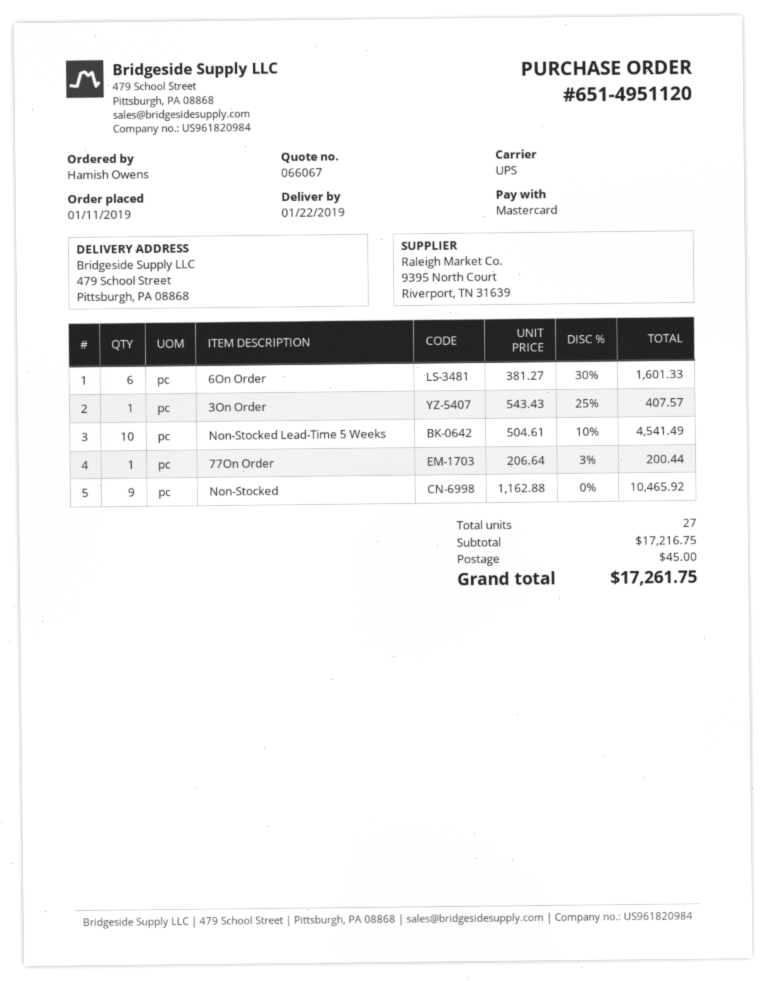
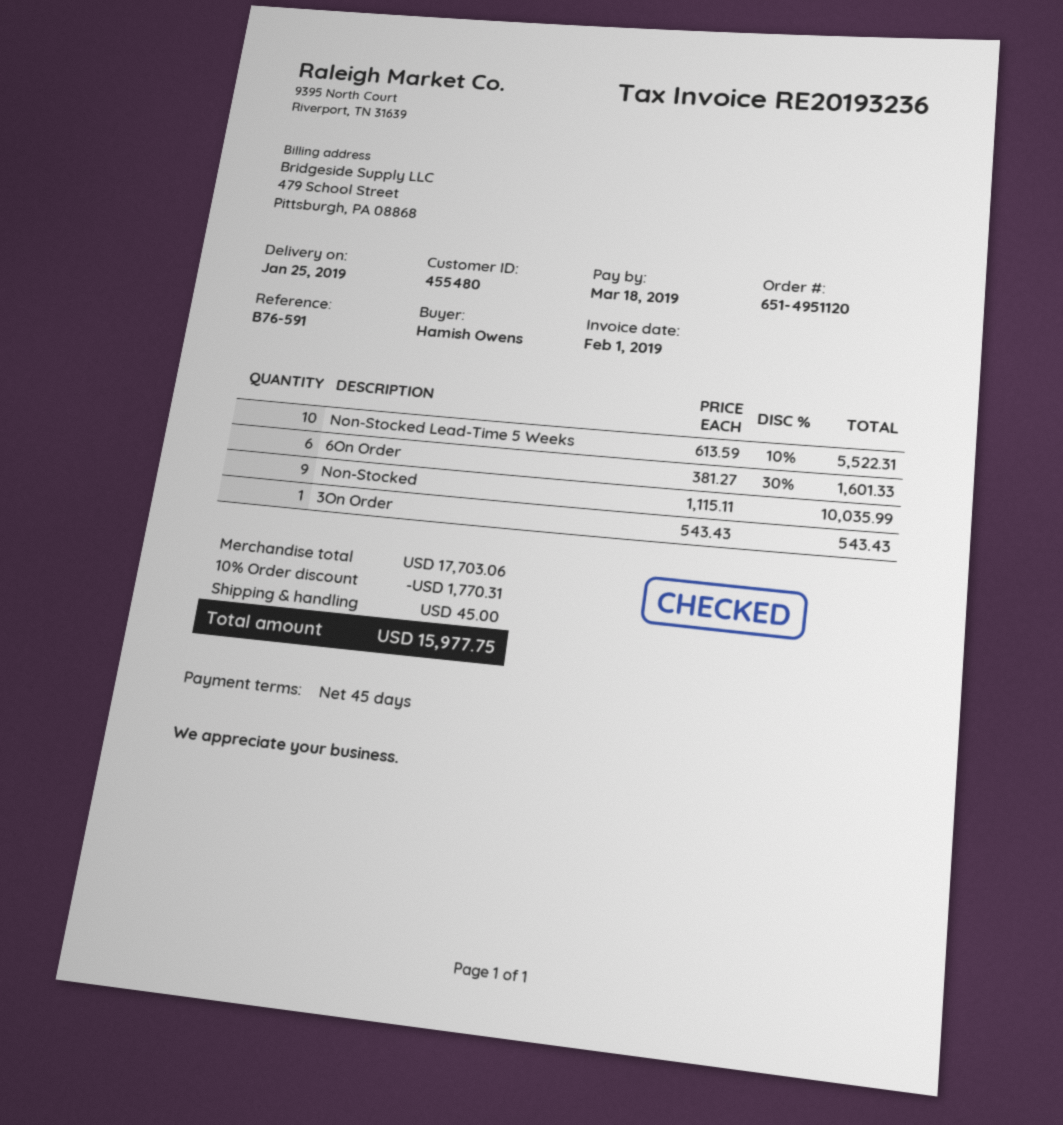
delivery date: 2019-01-22 -> 2019-01-25
3On Order: 1 x 543.43 - 25% = 407.57 -> 1 x 543.43 = 543.43
Non-Stocked Lead-Time 5 Weeks: 10 x 504.61 - 10% = 4541.49 -> 10 x 613.59 - 10% = 5522.31
77On Order: 1 x 206.64 - 3% = 200.44 -> none
Non-Stocked: 9 x 1162.88 = 10465.92 -> 9 x 1115.11 = 10035.99
subtotal: 17216.75 -> 17703.06
discount: none -> 10% = 1770.31
total: 17261.75 -> 15977.75

